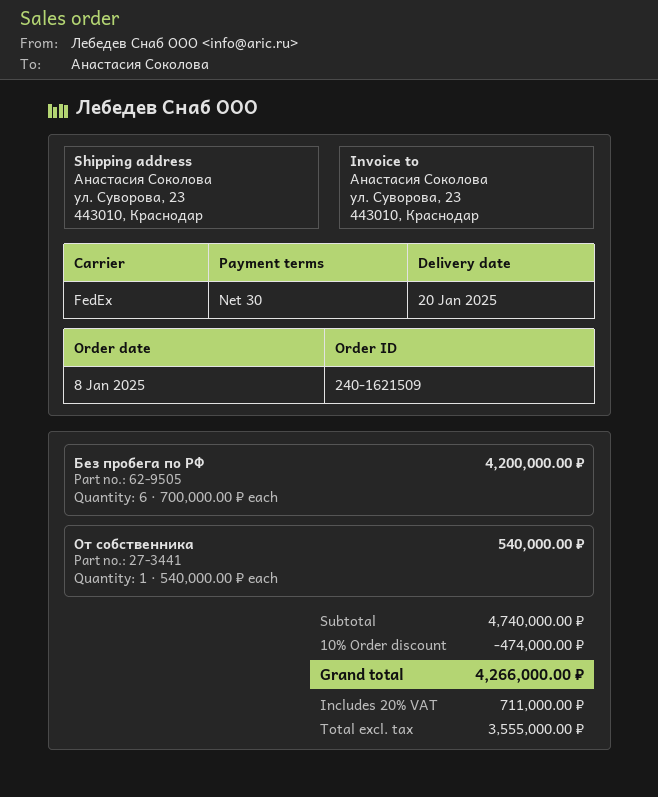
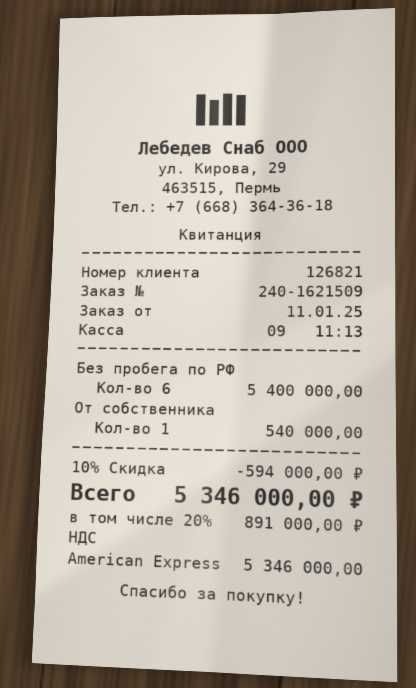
order date: 2025-01-08 -> 2025-01-11
Без пробега по РФ: 6 for 4200000.00 -> 6 for 5400000.00
discount: 10% = 474000.00 -> 10% = 594000.00
tax: 20% = 711000.00 -> 20% = 891000.00
total: 4266000.00 -> 5346000.00

